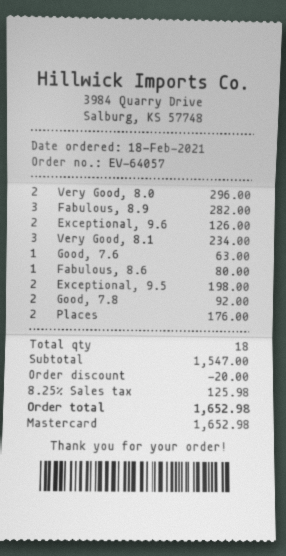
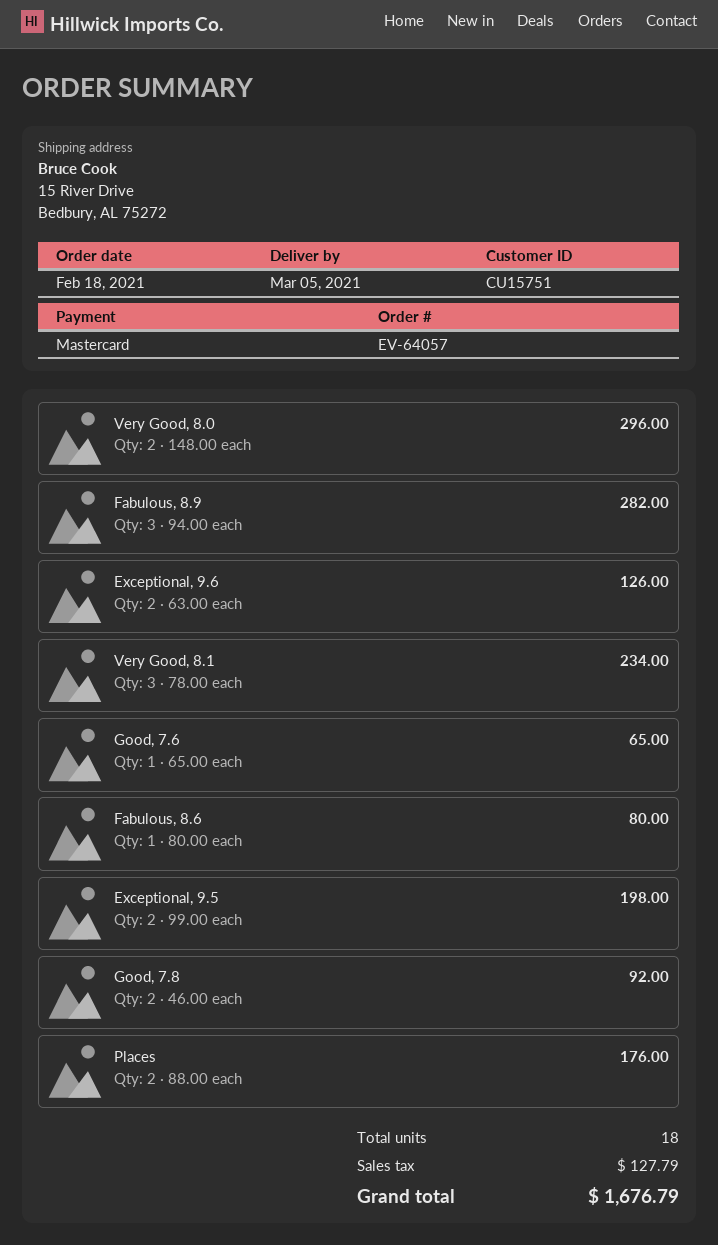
Good, 7.6: 1 for 63.00 -> 1 for 65.00
discount: 20.00 -> none
tax: 125.98 -> 127.79
total: 1652.98 -> 1676.79

